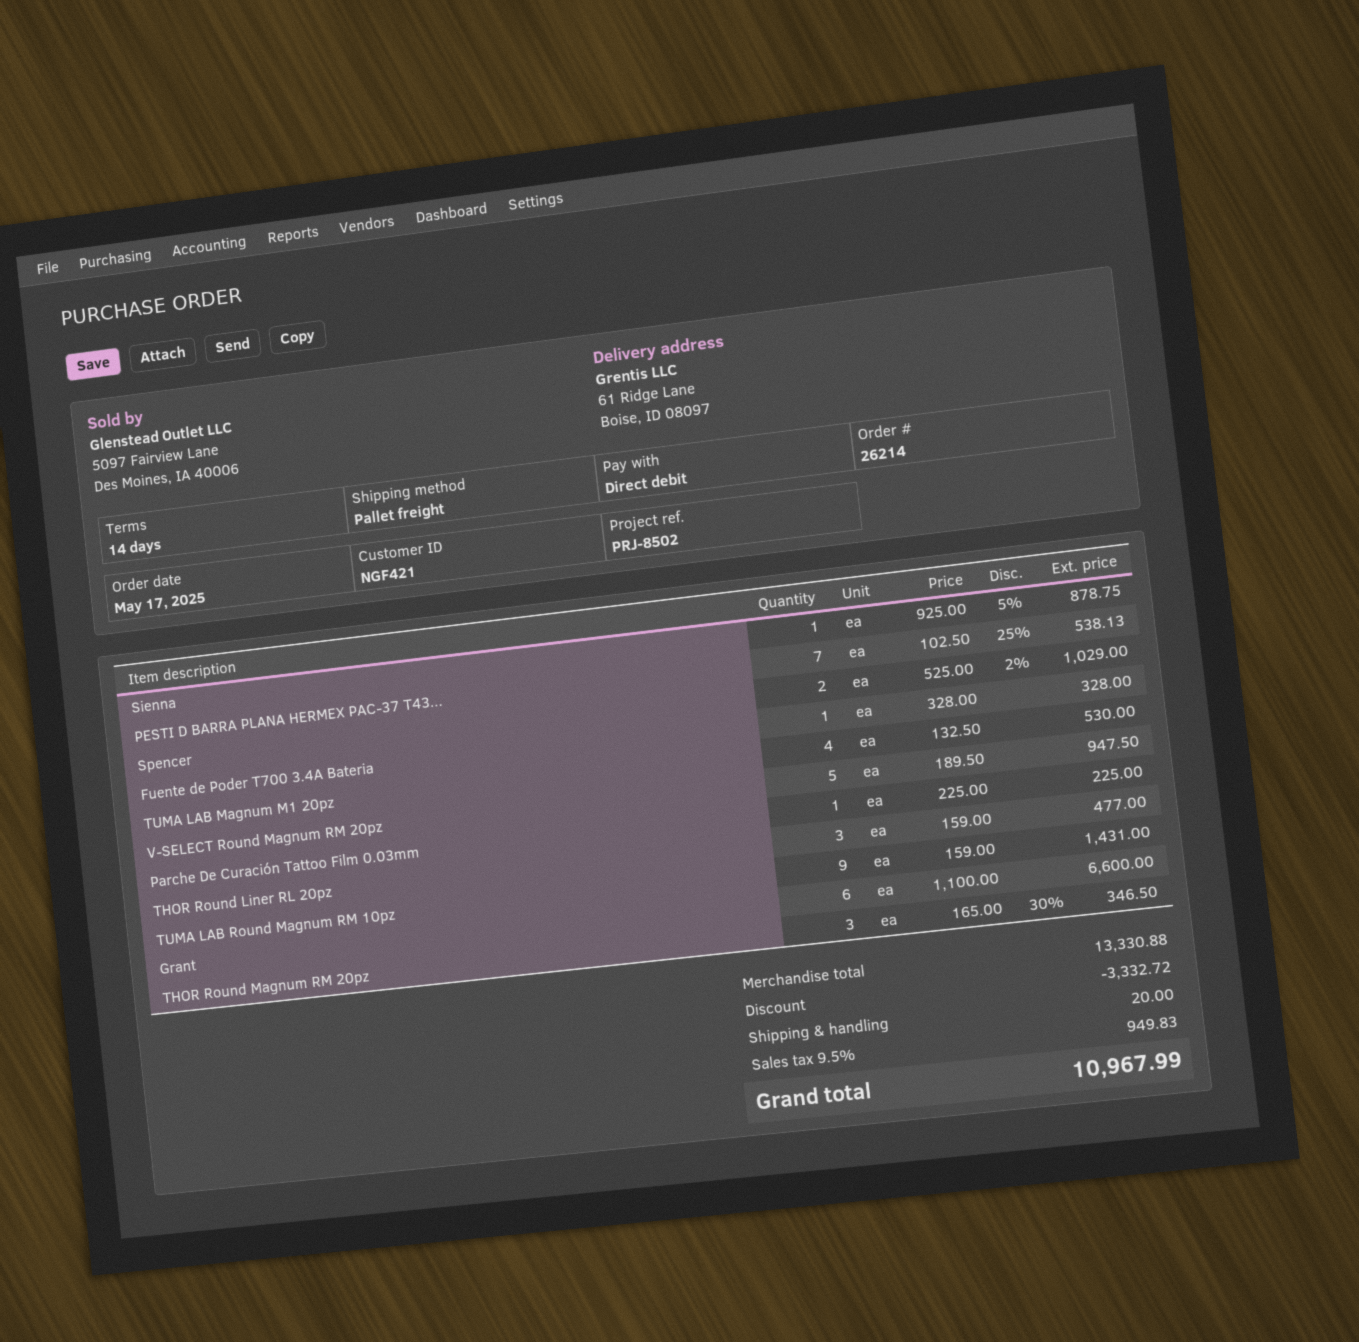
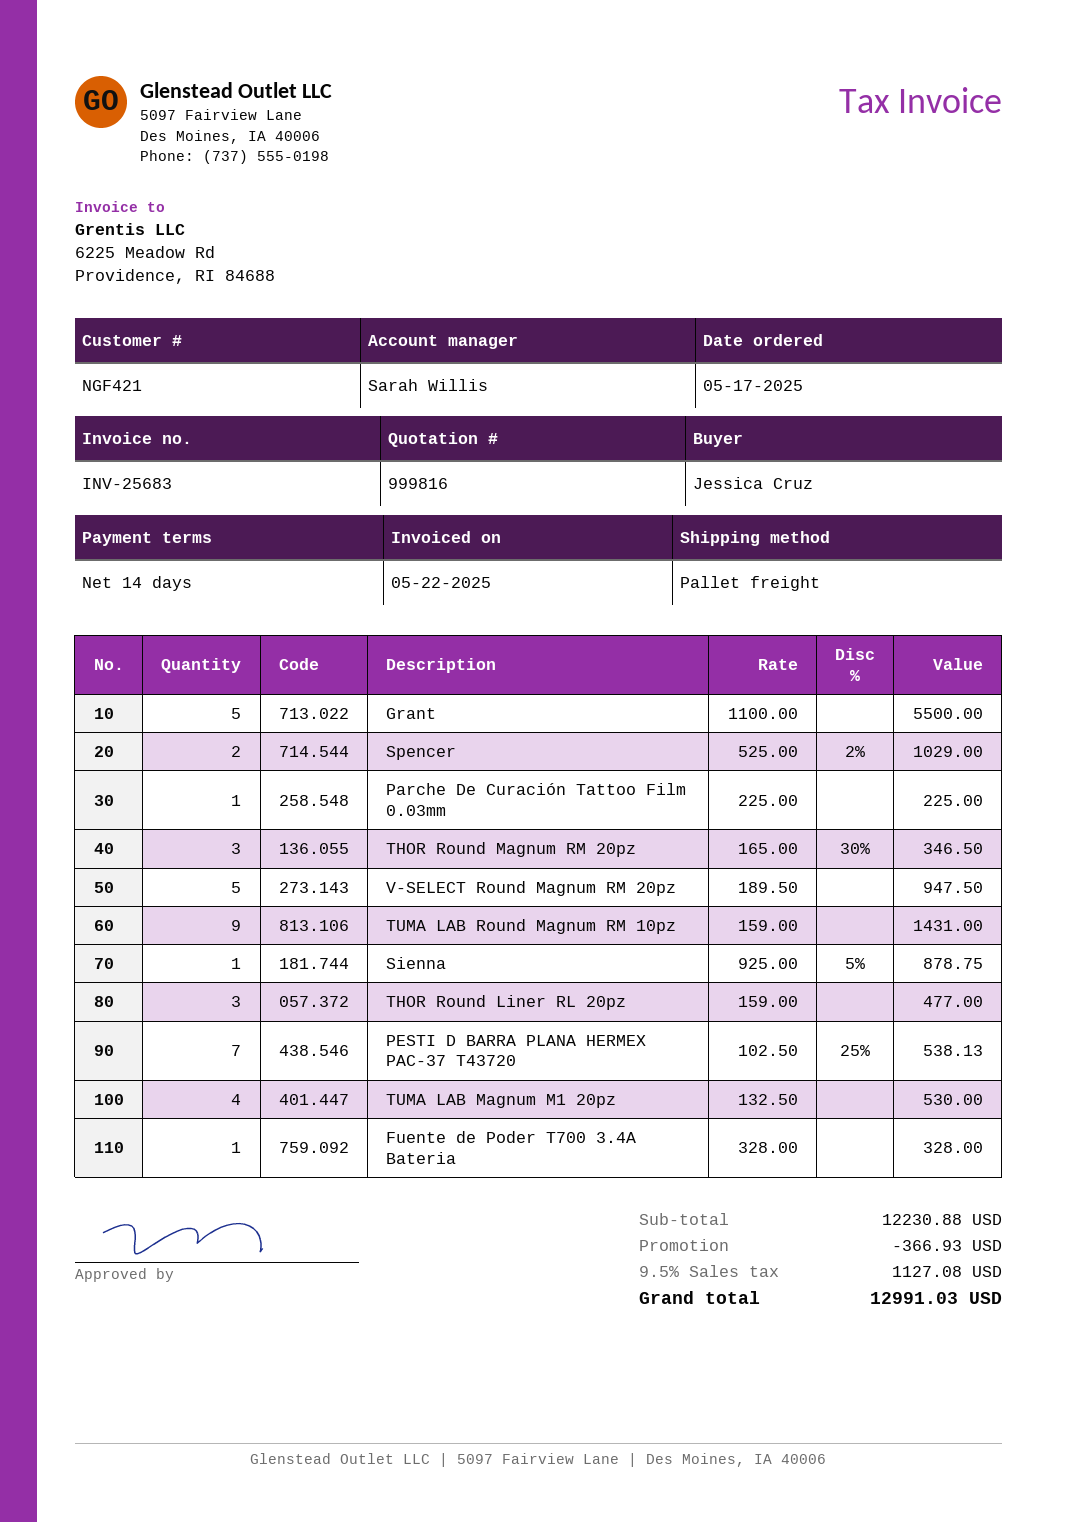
Grant: 6 x 1100.00 = 6600.00 -> 5 x 1100.00 = 5500.00
subtotal: 13330.88 -> 12230.88
discount: 3332.72 -> 366.93
shipping: 20.00 -> none
tax: 9.5% = 949.83 -> 9.5% = 1127.08
total: 10967.99 -> 12991.03

